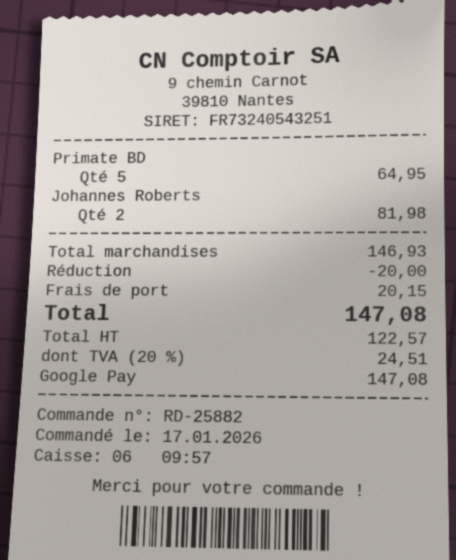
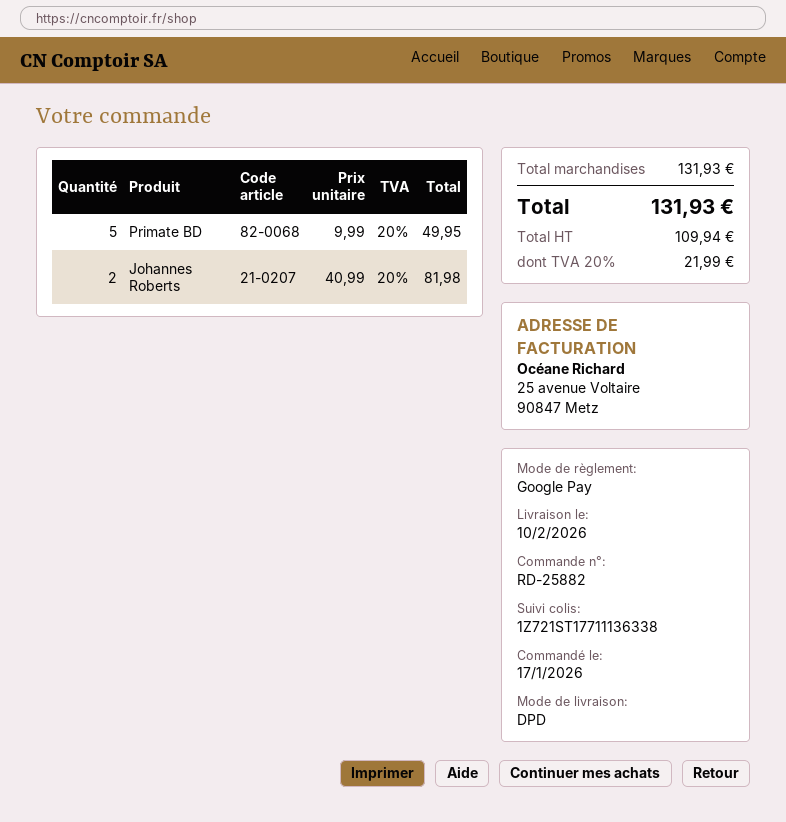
Primate BD: 5 for 64.95 -> 5 for 49.95
subtotal: 146.93 -> 131.93
discount: 20.00 -> none
shipping: 20.15 -> none
net: 122.57 -> 109.94
tax: 20% = 24.51 -> 20% = 21.99
total: 147.08 -> 131.93

